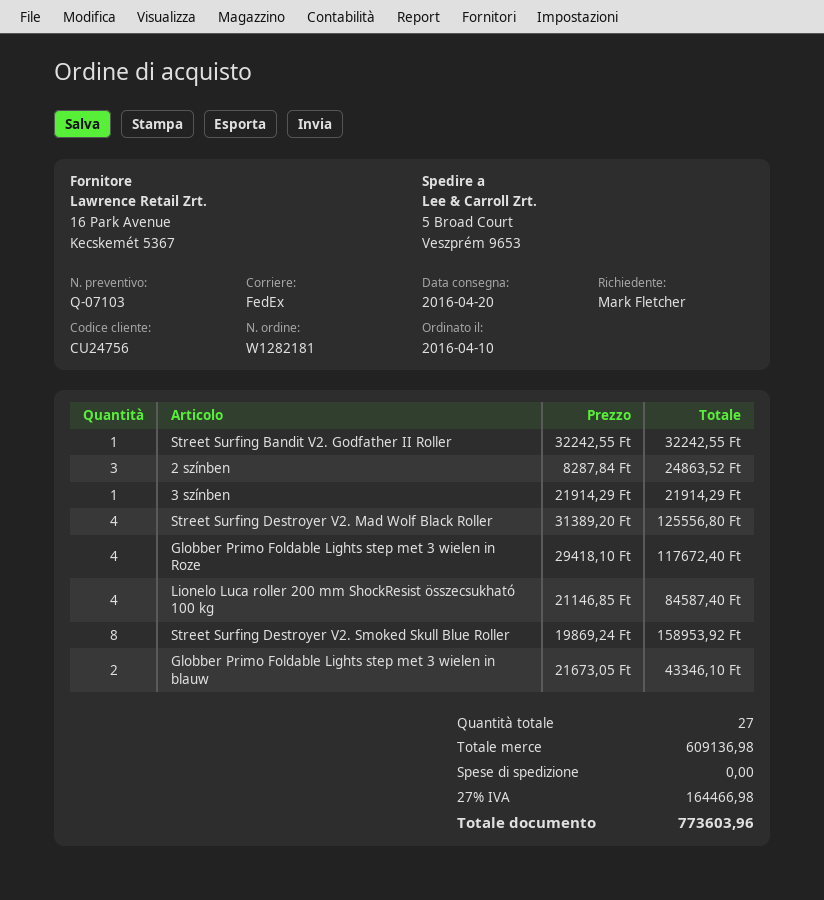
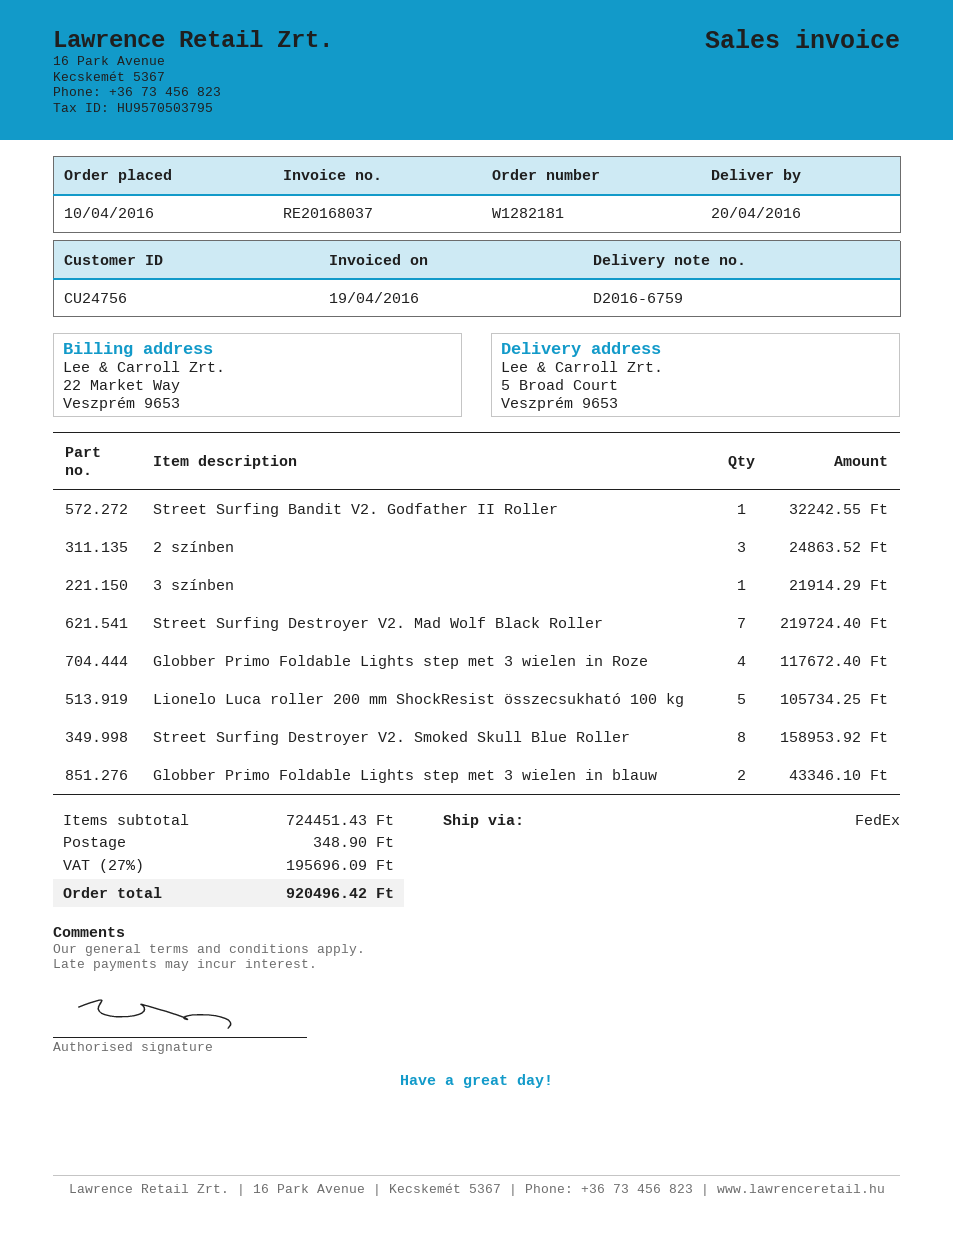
Street Surfing Destroyer V2. Mad Wolf Black Roller: 4 for 125556.80 -> 7 for 219724.40
Lionelo Luca roller 200 mm ShockResist összecsukható 100 kg: 4 for 84587.40 -> 5 for 105734.25
subtotal: 609136.98 -> 724451.43
shipping: 0.00 -> 348.90
tax: 27% = 164466.98 -> 27% = 195696.09
total: 773603.96 -> 920496.42

